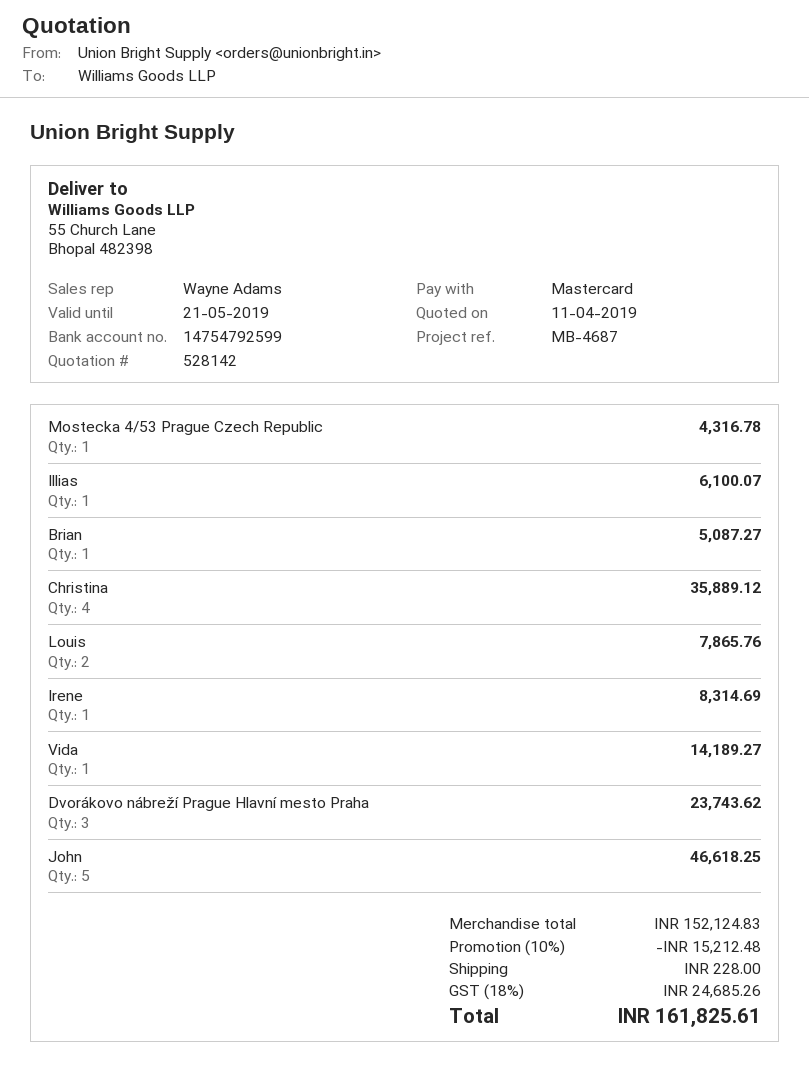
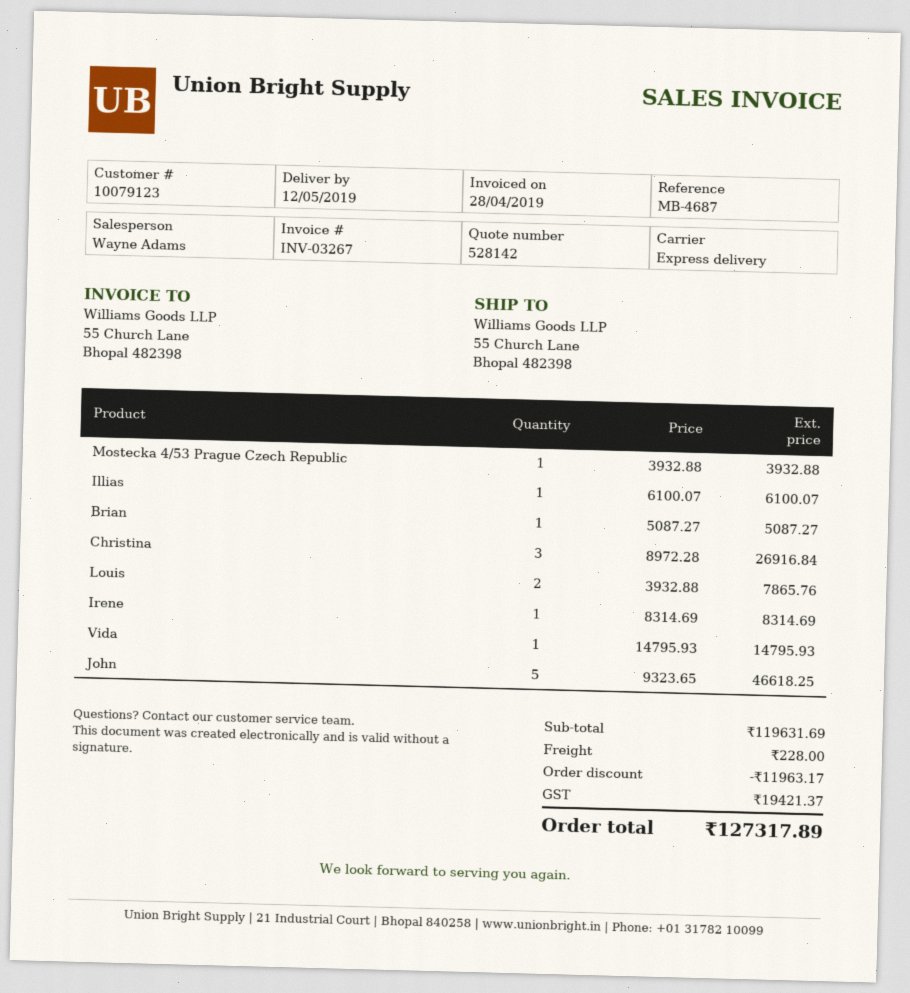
Mostecka 4/53 Prague Czech Republic: 1 for 4316.78 -> 1 for 3932.88
Christina: 4 for 35889.12 -> 3 for 26916.84
Vida: 1 for 14189.27 -> 1 for 14795.93
Dvorákovo nábreží Prague Hlavní mesto Praha: 3 for 23743.62 -> none
subtotal: 152124.83 -> 119631.69
discount: 15212.48 -> 11963.17
tax: 24685.26 -> 19421.37
total: 161825.61 -> 127317.89

